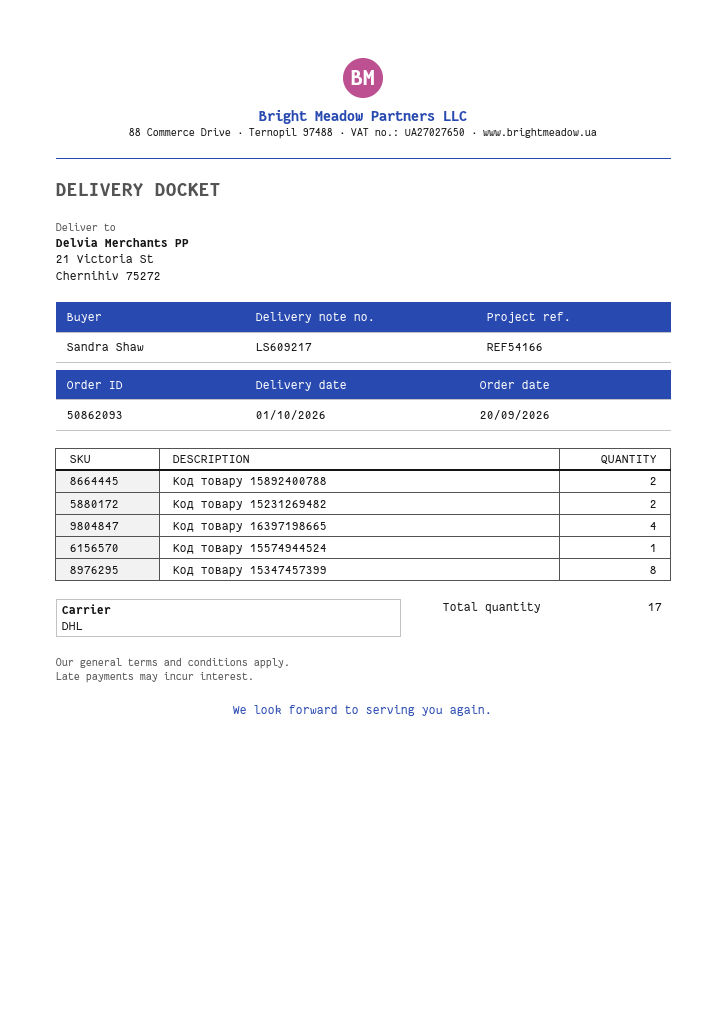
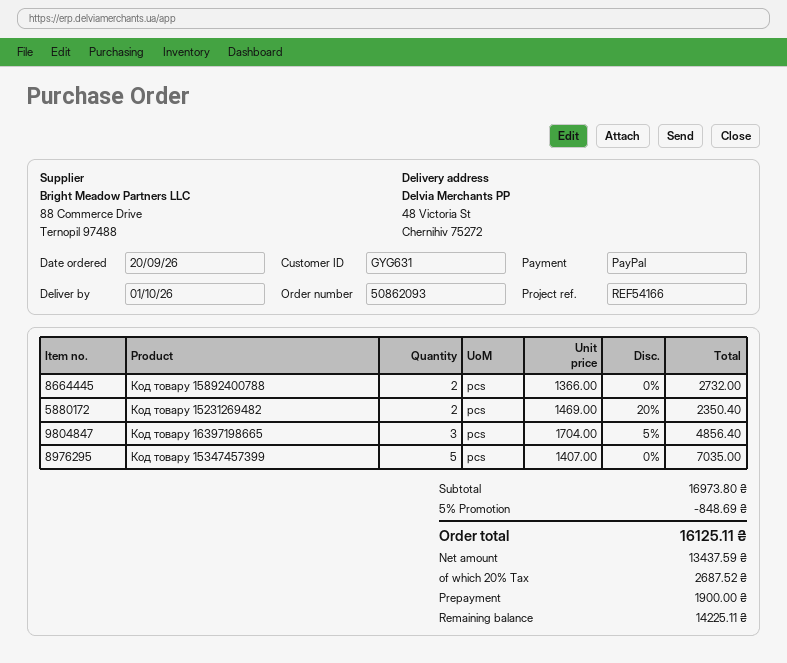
ship to: 21 Victoria St, Chernihiv 75272 -> 48 Victoria St, Chernihiv 75272
Код товару 16397198665: 4 -> 3
Код товару 15574944524: 1 -> none
Код товару 15347457399: 8 -> 5

